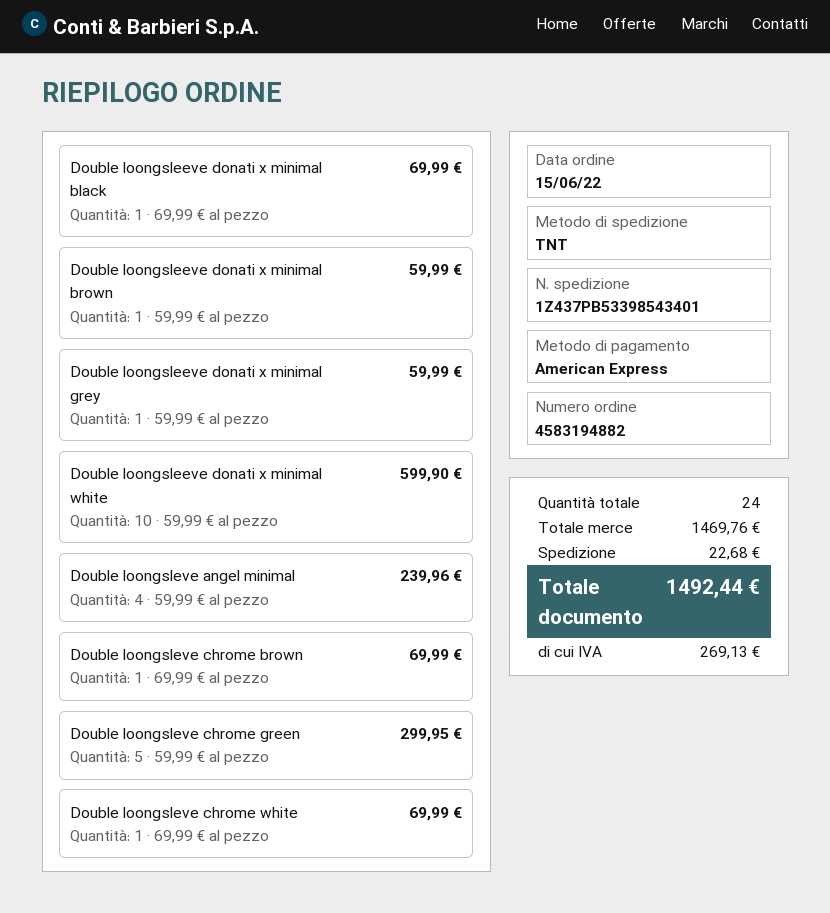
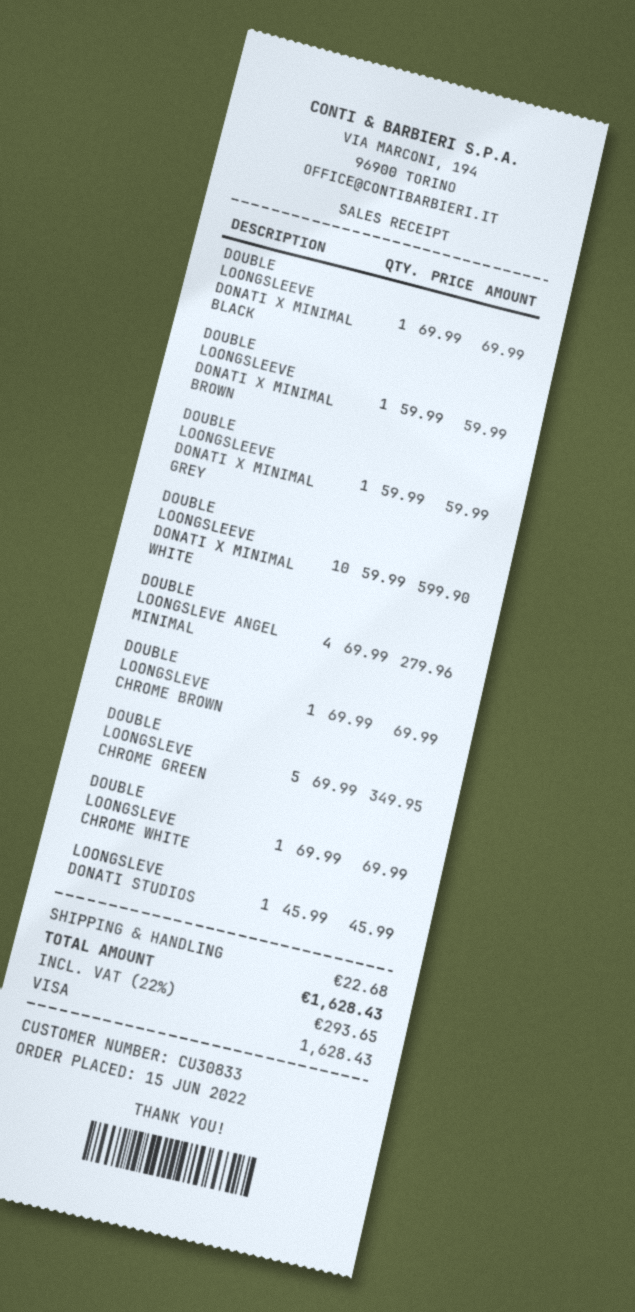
payment method: American Express -> Visa
Double loongsleve angel minimal: 4 x 59.99 = 239.96 -> 4 x 69.99 = 279.96
Double loongsleve chrome green: 5 x 59.99 = 299.95 -> 5 x 69.99 = 349.95
LOONGSLEVE DONATI STUDIOS: none -> 1 x 45.99 = 45.99
tax: 269.13 -> 293.65
total: 1492.44 -> 1628.43

